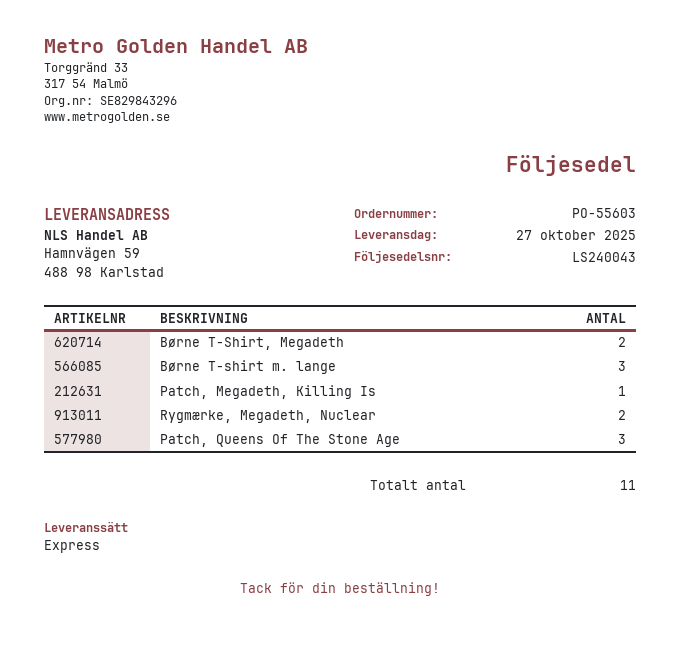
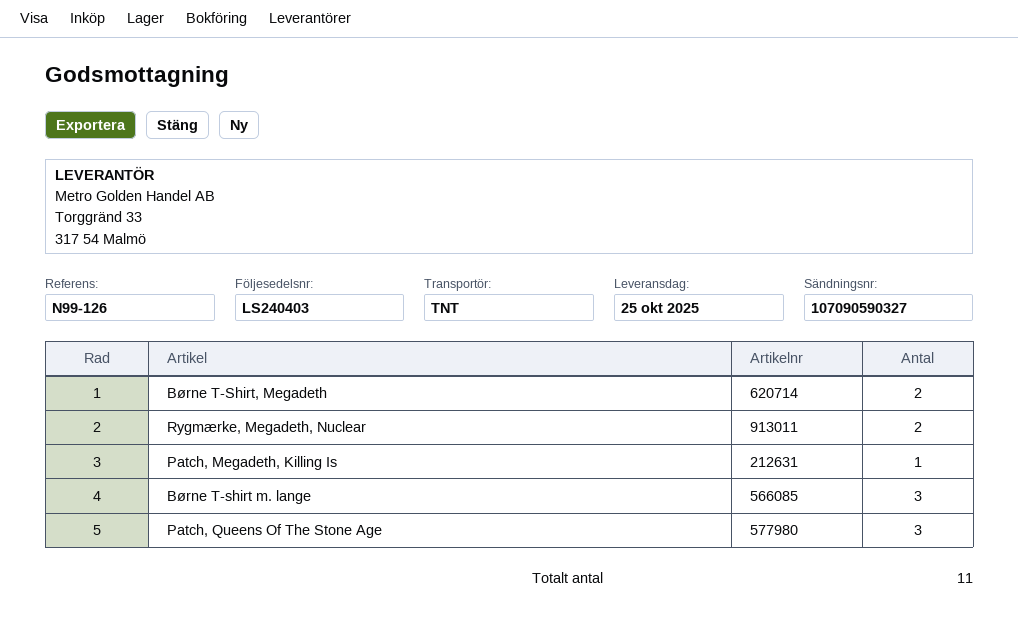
delivery note number: LS240043 -> LS240403
delivery date: 2025-10-27 -> 2025-10-25
shipping method: express -> TNT

